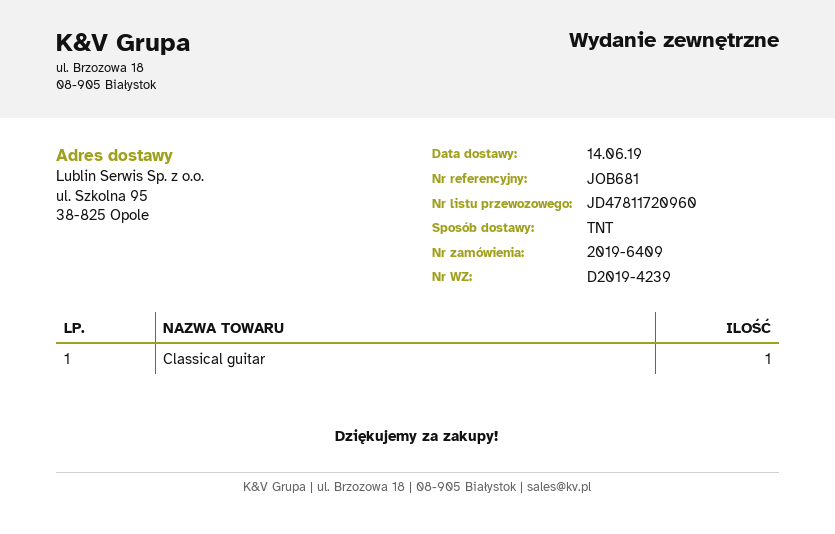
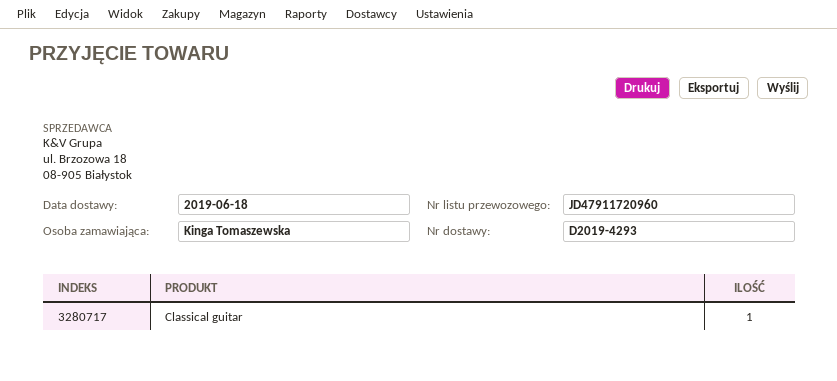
delivery note number: D2019-4239 -> D2019-4293
delivery date: 2019-06-14 -> 2019-06-18
tracking number: JD47811720960 -> JD47911720960

